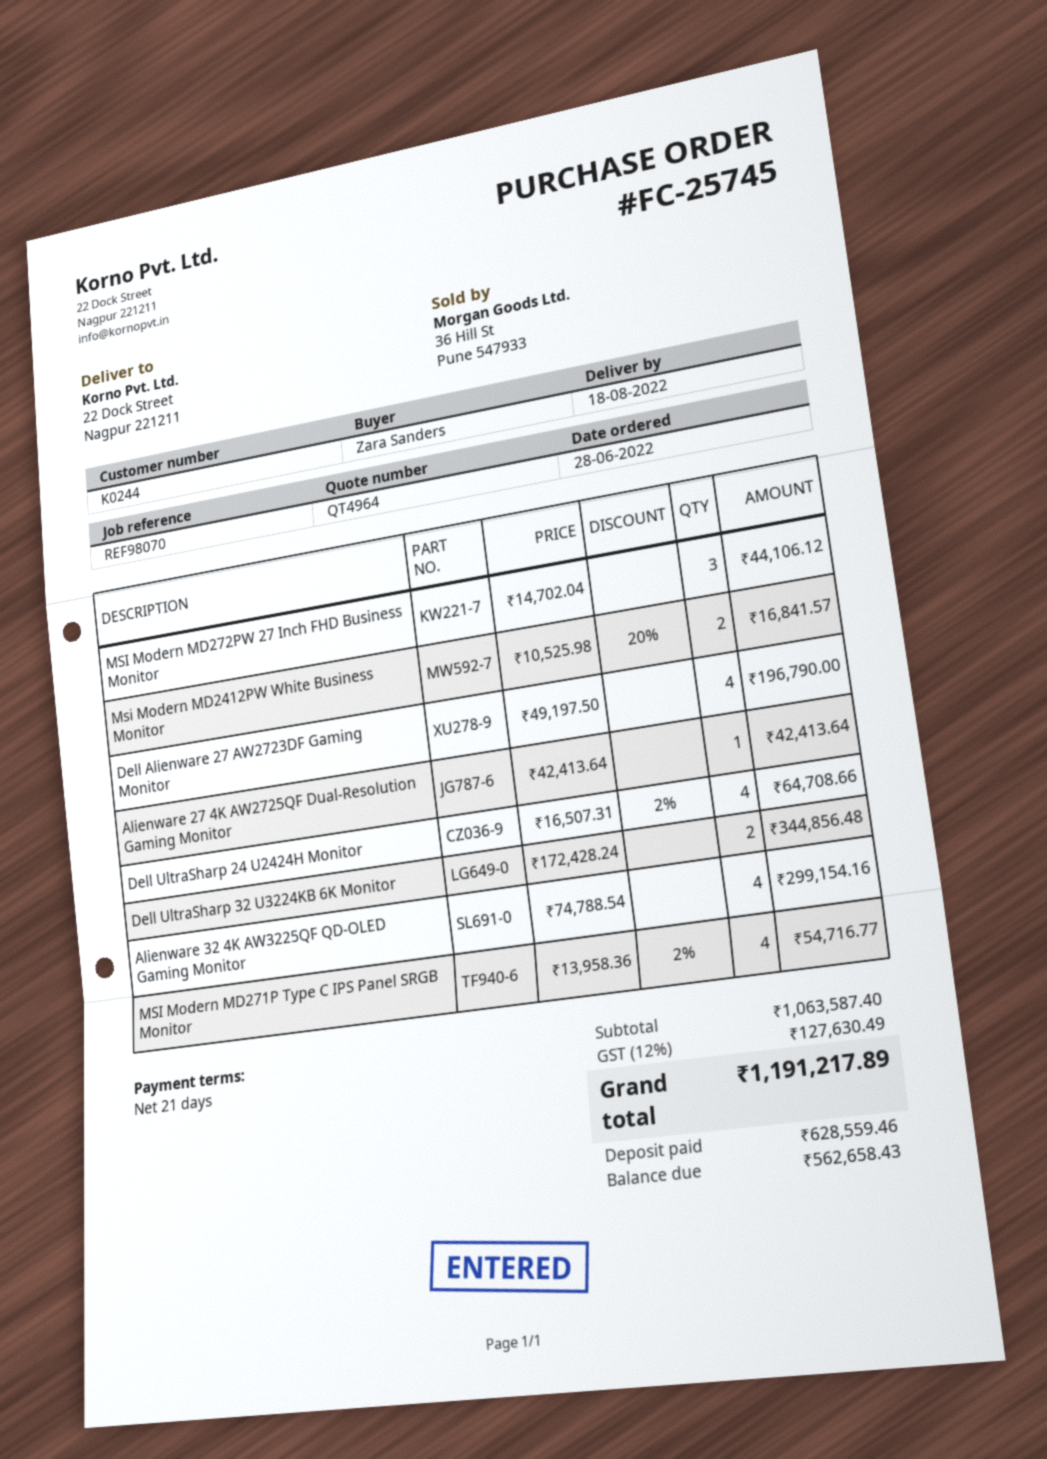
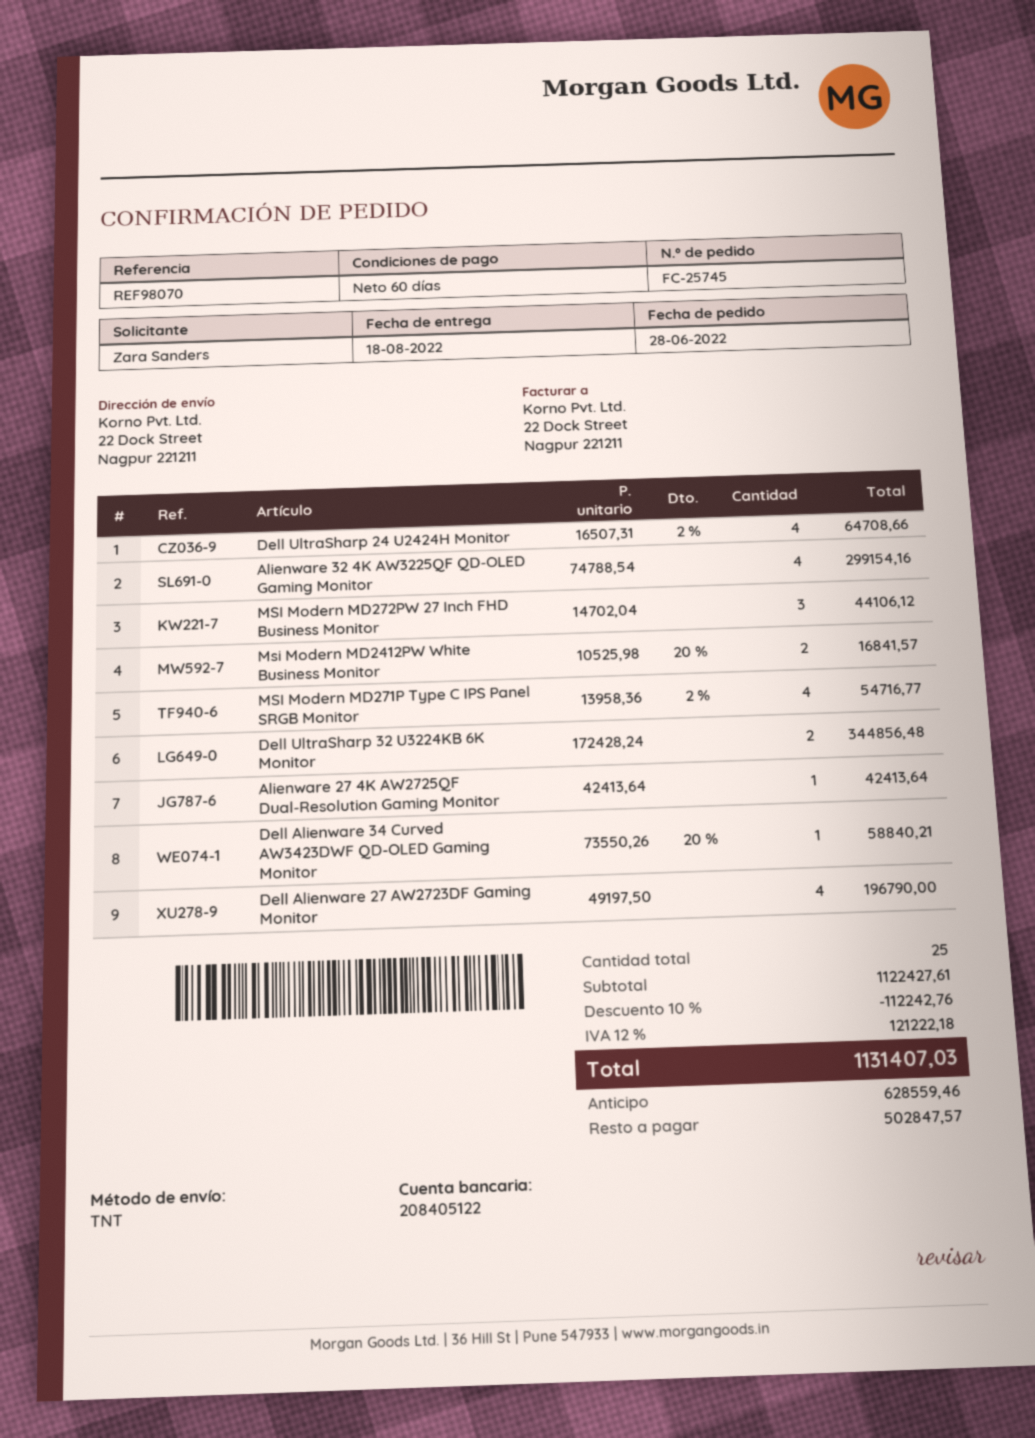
payment terms: 21 days -> 60 days
Dell Alienware 34 Curved AW3423DWF QD-OLED Gaming Monitor: none -> 1 x 73550.26 - 20% = 58840.21
subtotal: 1063587.40 -> 1122427.61
discount: none -> 10% = 112242.76
tax: 12% = 127630.49 -> 12% = 121222.18
total: 1191217.89 -> 1131407.03
balance: 562658.43 -> 502847.57

